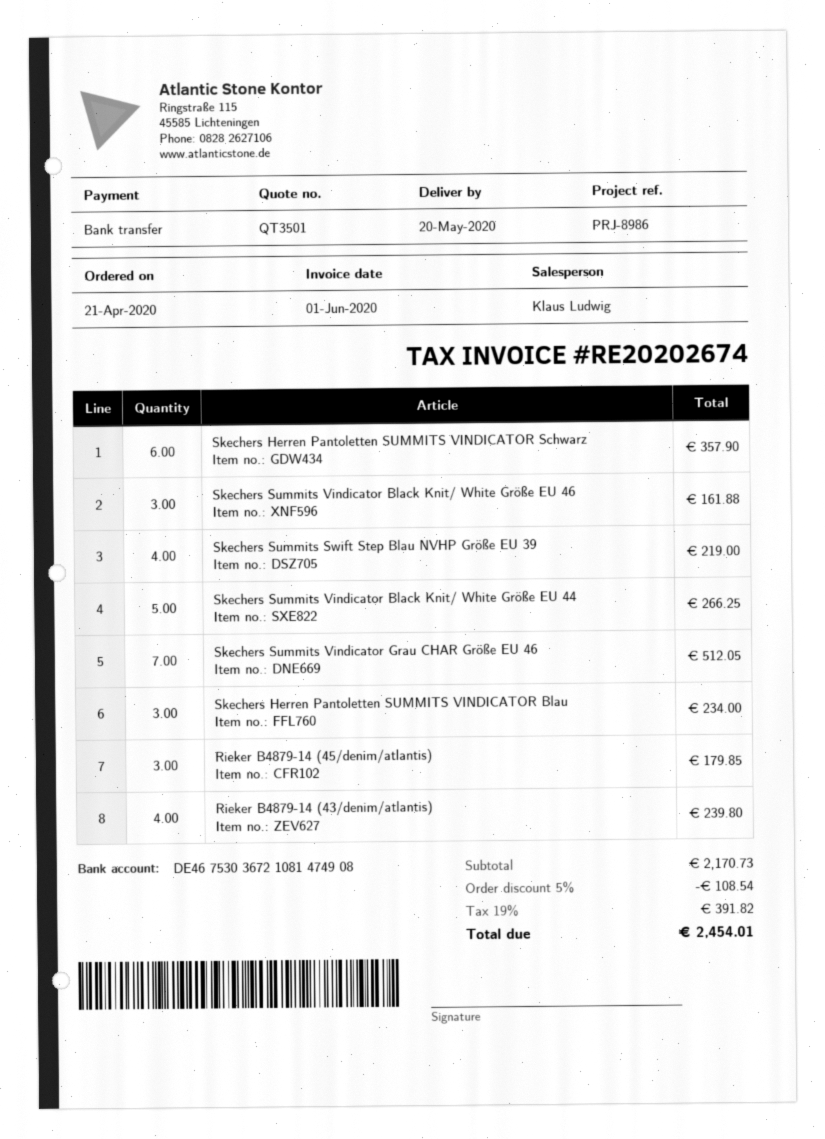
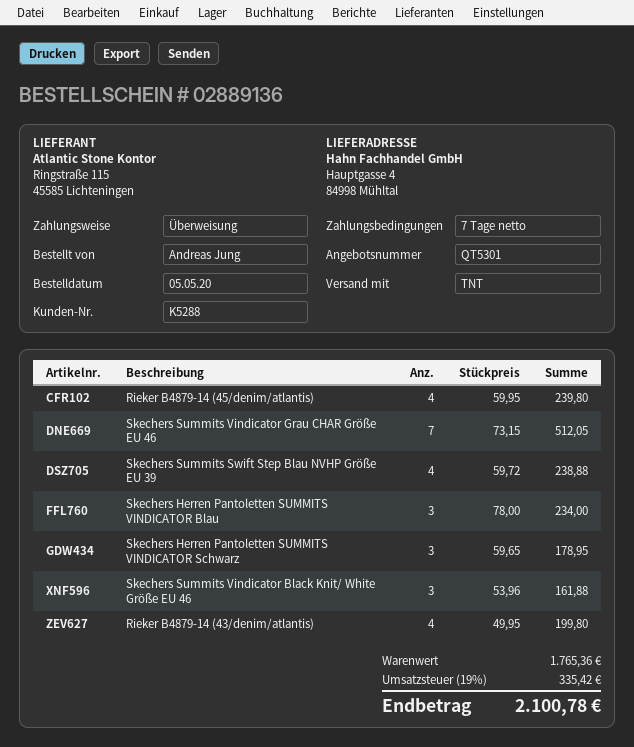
quote number: QT3501 -> QT5301
order date: 2020-04-21 -> 2020-05-05
Skechers Herren Pantoletten SUMMITS VINDICATOR Schwarz: 6 for 357.90 -> 3 for 178.95
Skechers Summits Swift Step Blau NVHP Größe EU 39: 4 for 219.00 -> 4 for 238.88
Skechers Summits Vindicator Black Knit/ White Größe EU 44: 5 for 266.25 -> none
Rieker B4879-14 (45/denim/atlantis): 3 for 179.85 -> 4 for 239.80
Rieker B4879-14 (43/denim/atlantis): 4 for 239.80 -> 4 for 199.80
subtotal: 2170.73 -> 1765.36
discount: 5% = 108.54 -> none
tax: 19% = 391.82 -> 19% = 335.42
total: 2454.01 -> 2100.78

